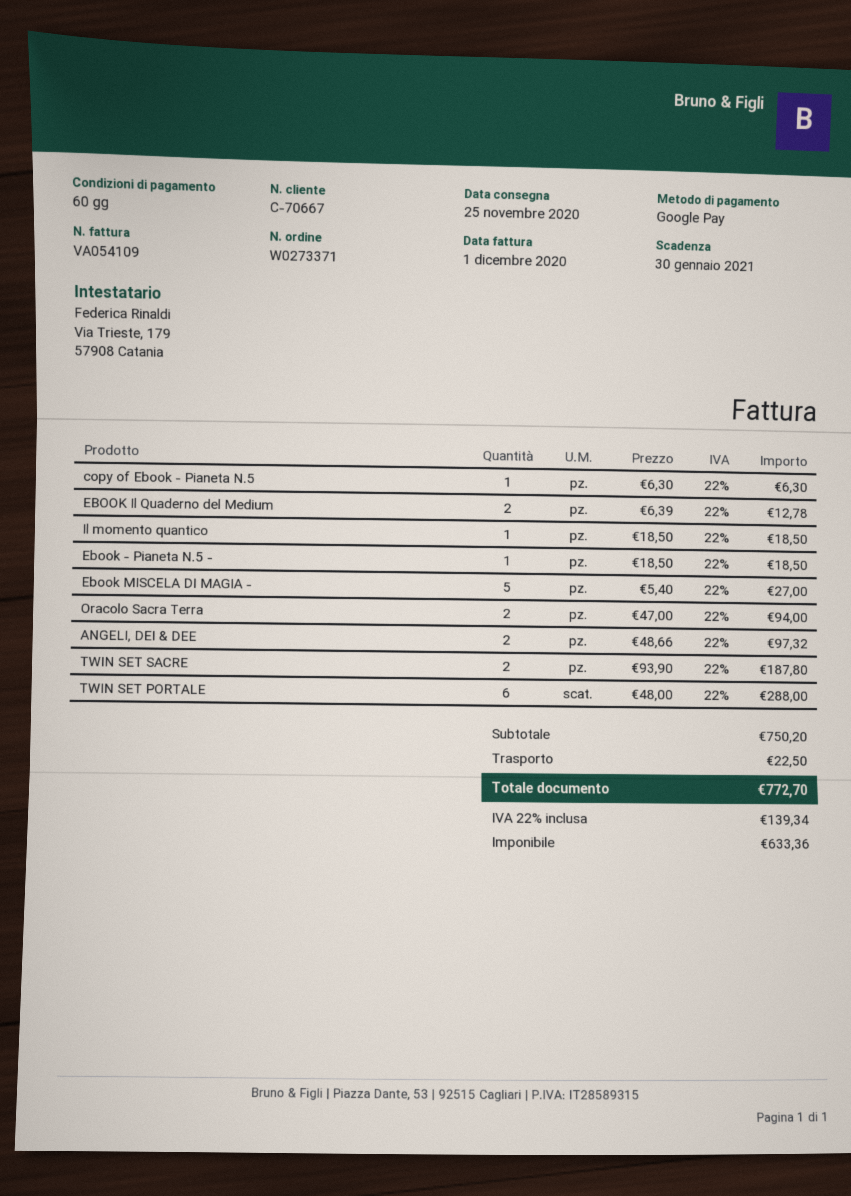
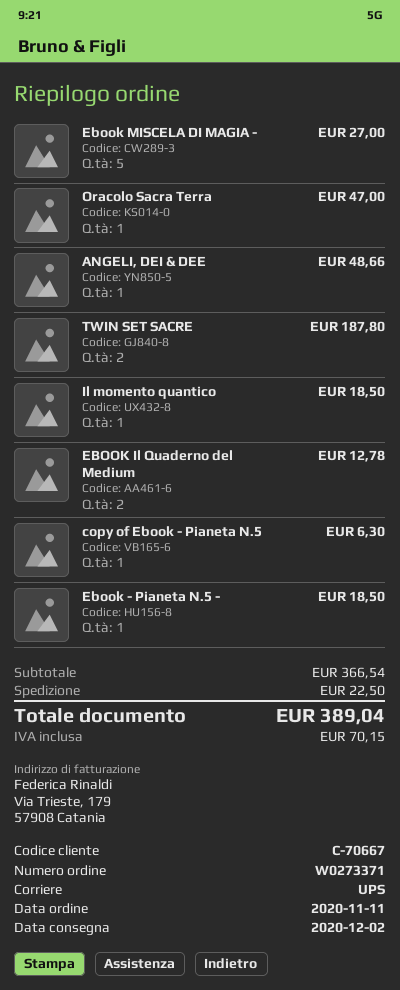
delivery date: 2020-11-25 -> 2020-12-02
Oracolo Sacra Terra: 2 for 94.00 -> 1 for 47.00
ANGELI, DEI & DEE: 2 for 97.32 -> 1 for 48.66
TWIN SET PORTALE: 6 for 288.00 -> none
subtotal: 750.20 -> 366.54
tax: 139.34 -> 70.15
total: 772.70 -> 389.04

